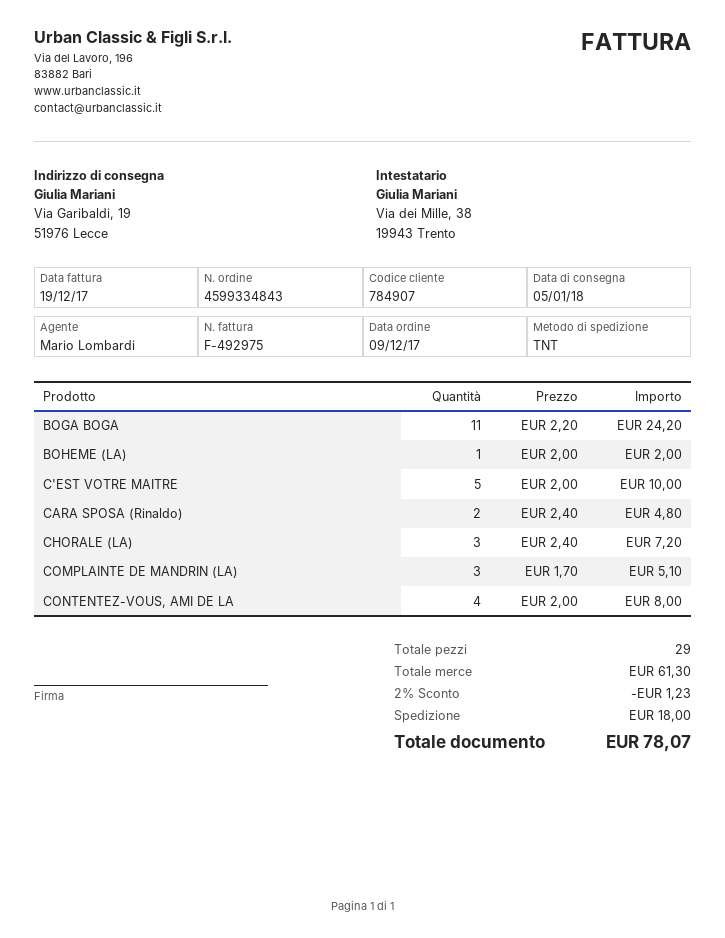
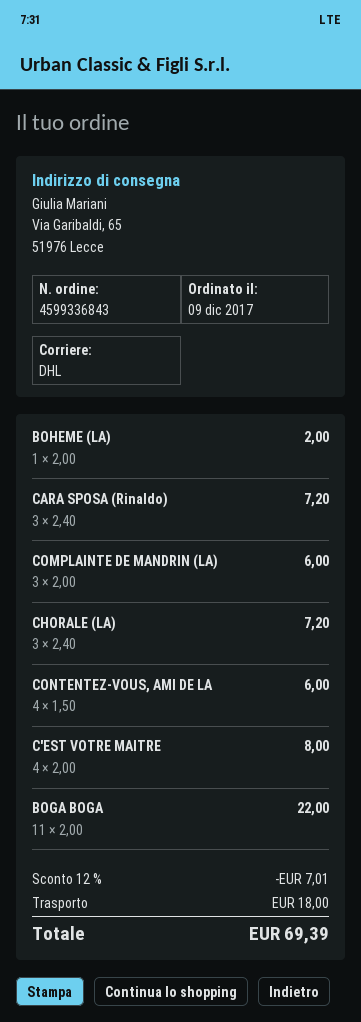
order number: 4599334843 -> 4599336843
shipping method: TNT -> DHL
ship to: Via Garibaldi, 19, 51976 Lecce -> Via Garibaldi, 65, 51976 Lecce
BOGA BOGA: 11 x 2.20 = 24.20 -> 11 x 2.00 = 22.00
C'EST VOTRE MAITRE: 5 x 2.00 = 10.00 -> 4 x 2.00 = 8.00
CARA SPOSA (Rinaldo): 2 x 2.40 = 4.80 -> 3 x 2.40 = 7.20
COMPLAINTE DE MANDRIN (LA): 3 x 1.70 = 5.10 -> 3 x 2.00 = 6.00
CONTENTEZ-VOUS, AMI DE LA: 4 x 2.00 = 8.00 -> 4 x 1.50 = 6.00
discount: 2% = 1.23 -> 12% = 7.01
total: 78.07 -> 69.39

